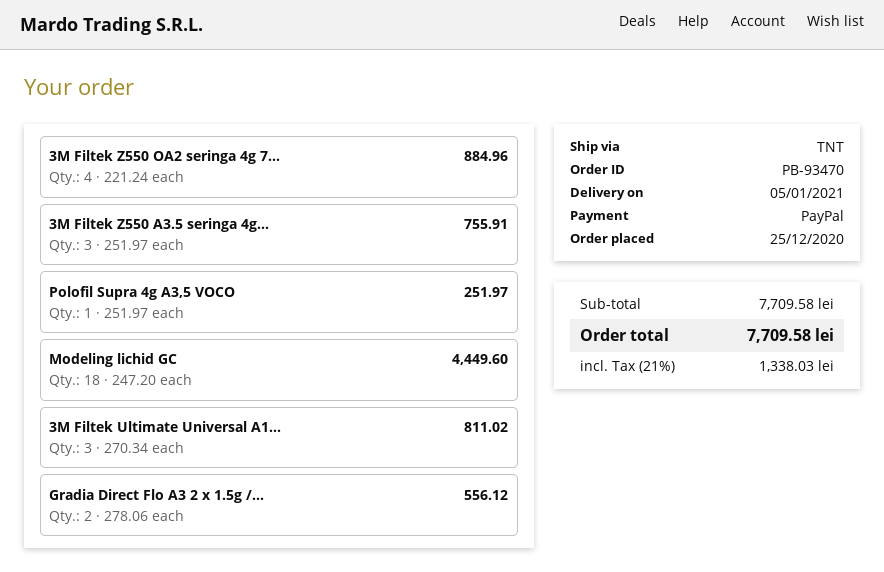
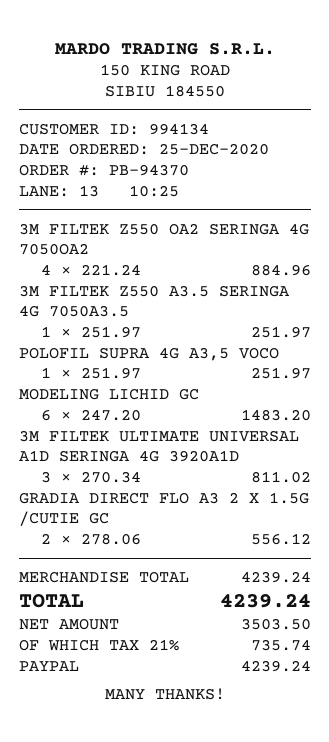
order number: PB-93470 -> PB-94370
3M Filtek Z550 A3.5 seringa 4g...: 3 x 251.97 = 755.91 -> 1 x 251.97 = 251.97
Modeling lichid GC: 18 x 247.20 = 4449.60 -> 6 x 247.20 = 1483.20
subtotal: 7709.58 -> 4239.24
tax: 21% = 1338.03 -> 21% = 735.74
total: 7709.58 -> 4239.24

